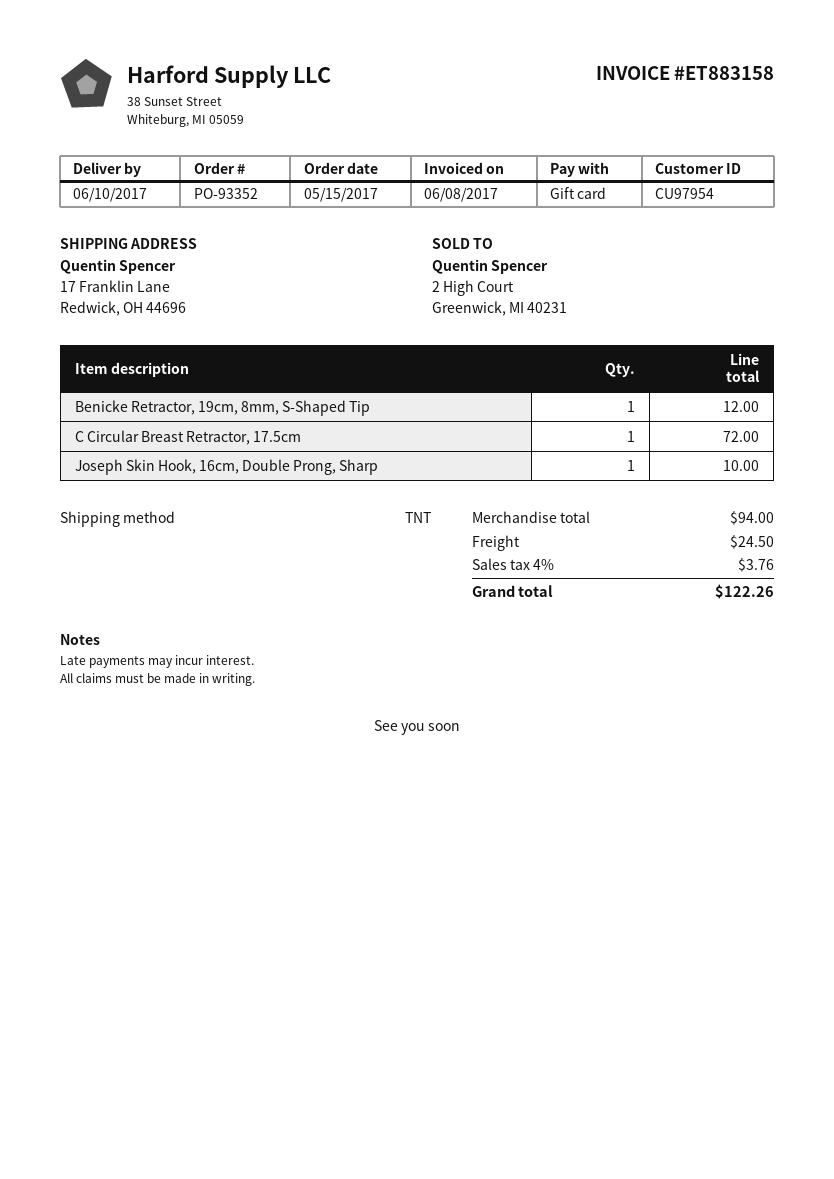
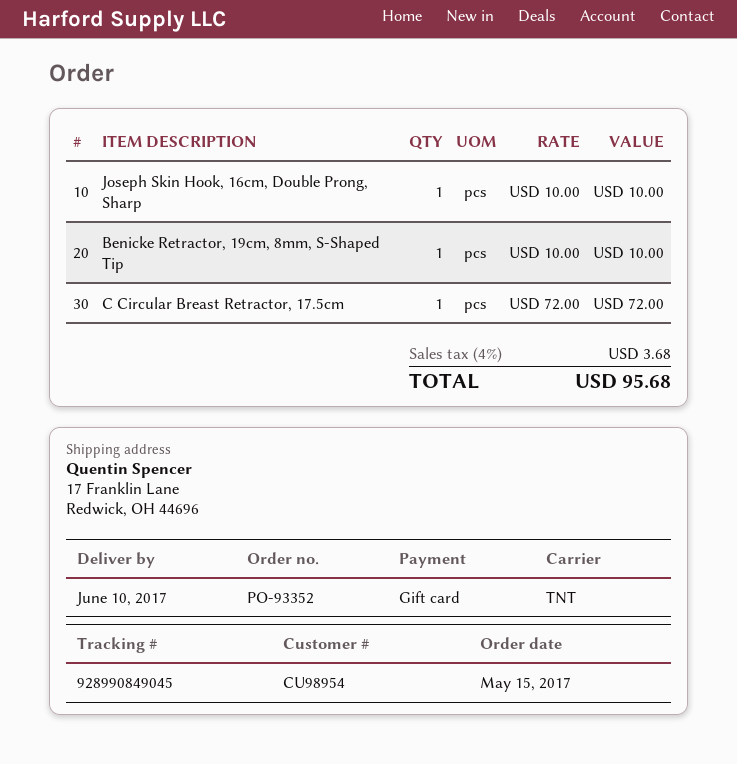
customer number: CU97954 -> CU98954
Benicke Retractor, 19cm, 8mm, S-Shaped Tip: 1 for 12.00 -> 1 for 10.00
shipping: 24.50 -> none
tax: 4% = 3.76 -> 4% = 3.68
total: 122.26 -> 95.68

